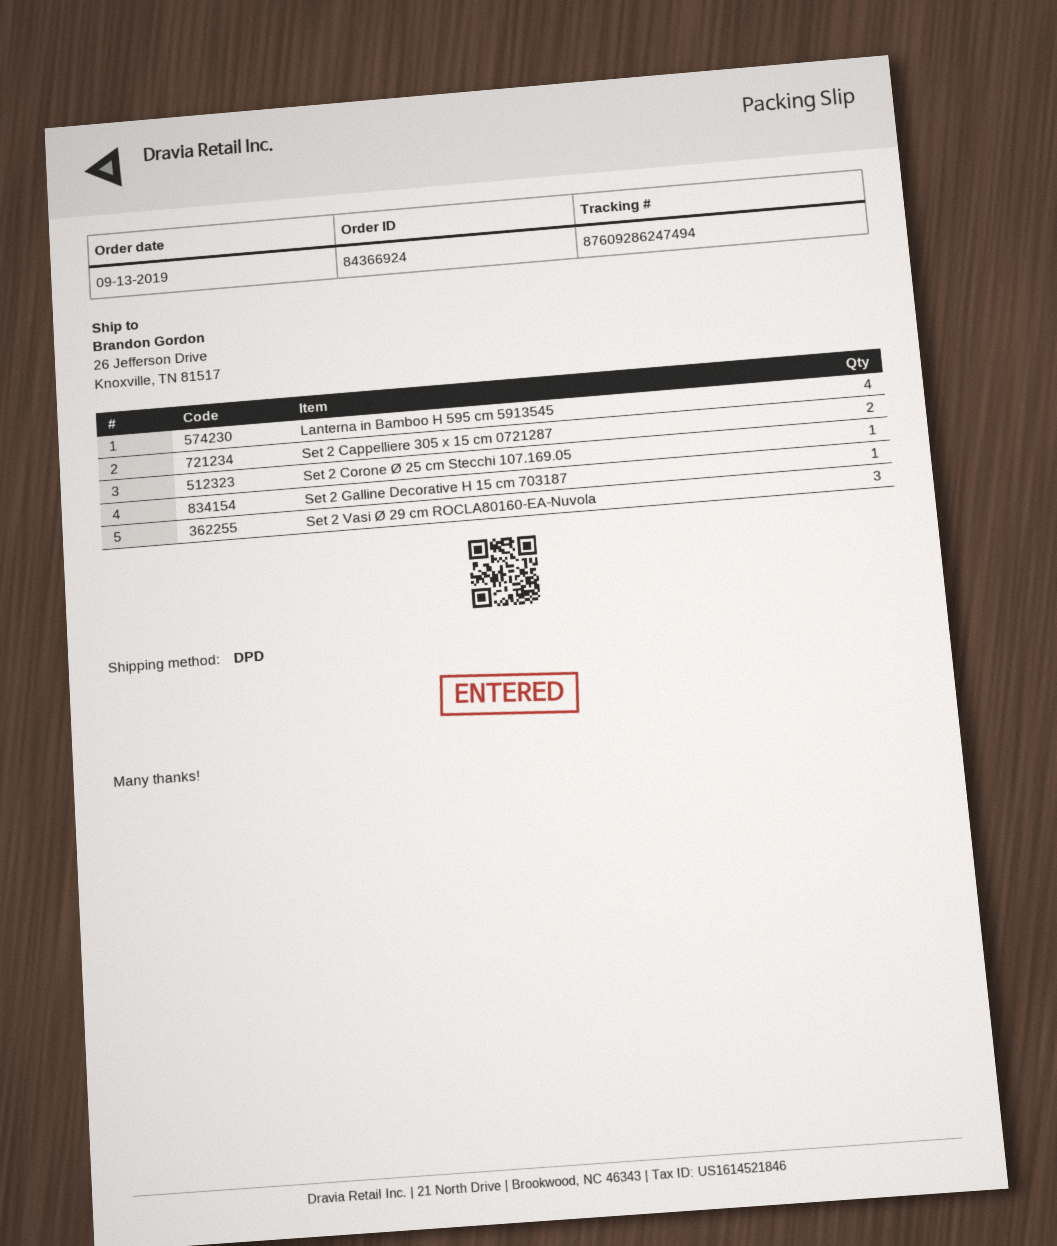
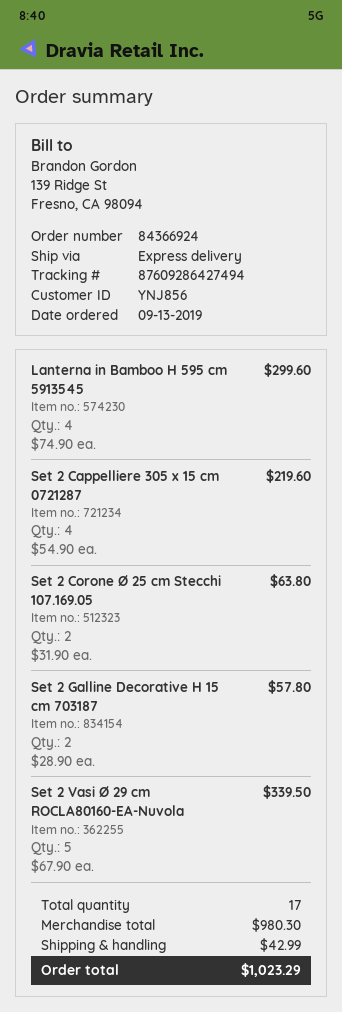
shipping method: DPD -> express
tracking number: 87609286247494 -> 87609286427494
Set 2 Cappelliere 305 x 15 cm 0721287: 2 -> 4
Set 2 Corone Ø 25 cm Stecchi 107.169.05: 1 -> 2
Set 2 Galline Decorative H 15 cm 703187: 1 -> 2
Set 2 Vasi Ø 29 cm ROCLA80160-EA-Nuvola: 3 -> 5

